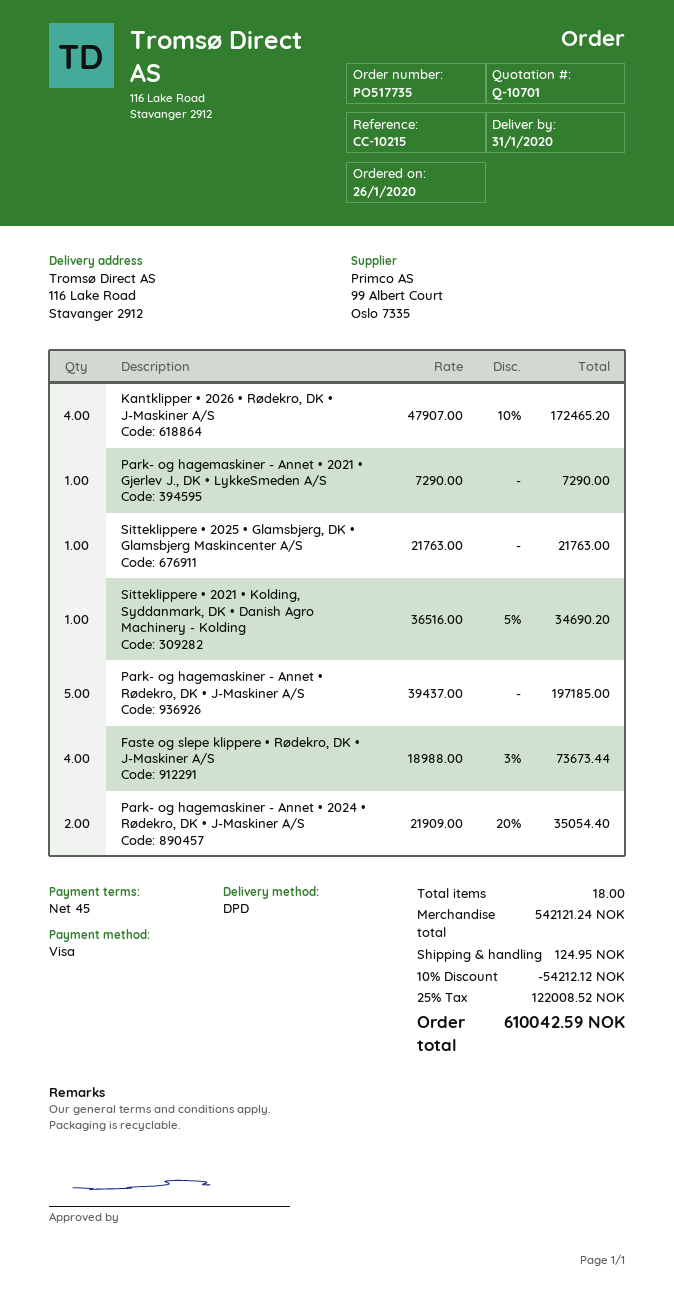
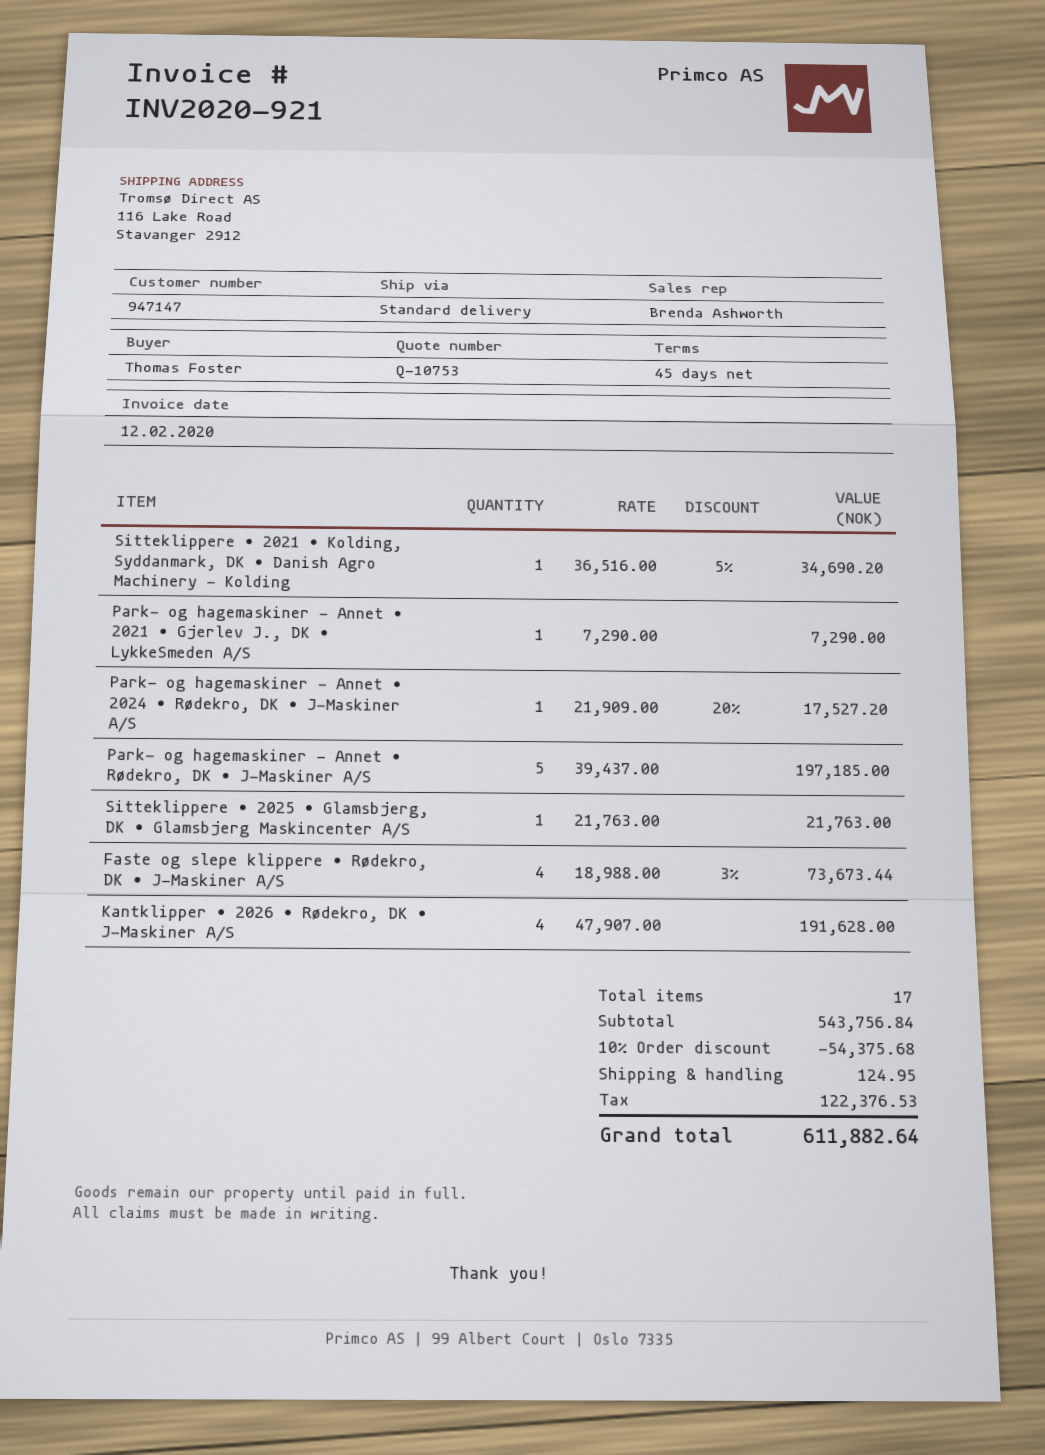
quote number: Q-10701 -> Q-10753
shipping method: DPD -> standard
Kantklipper • 2026 • Rødekro, DK • J-Maskiner A/S: 4 x 47907.00 - 10% = 172465.20 -> 4 x 47907.00 = 191628.00
Park- og hagemaskiner - Annet • 2024 • Rødekro, DK • J-Maskiner A/S: 2 x 21909.00 - 20% = 35054.40 -> 1 x 21909.00 - 20% = 17527.20
total quantity: 18 -> 17
subtotal: 542121.24 -> 543756.84
discount: 10% = 54212.12 -> 10% = 54375.68
tax: 122008.52 -> 122376.53
total: 610042.59 -> 611882.64

